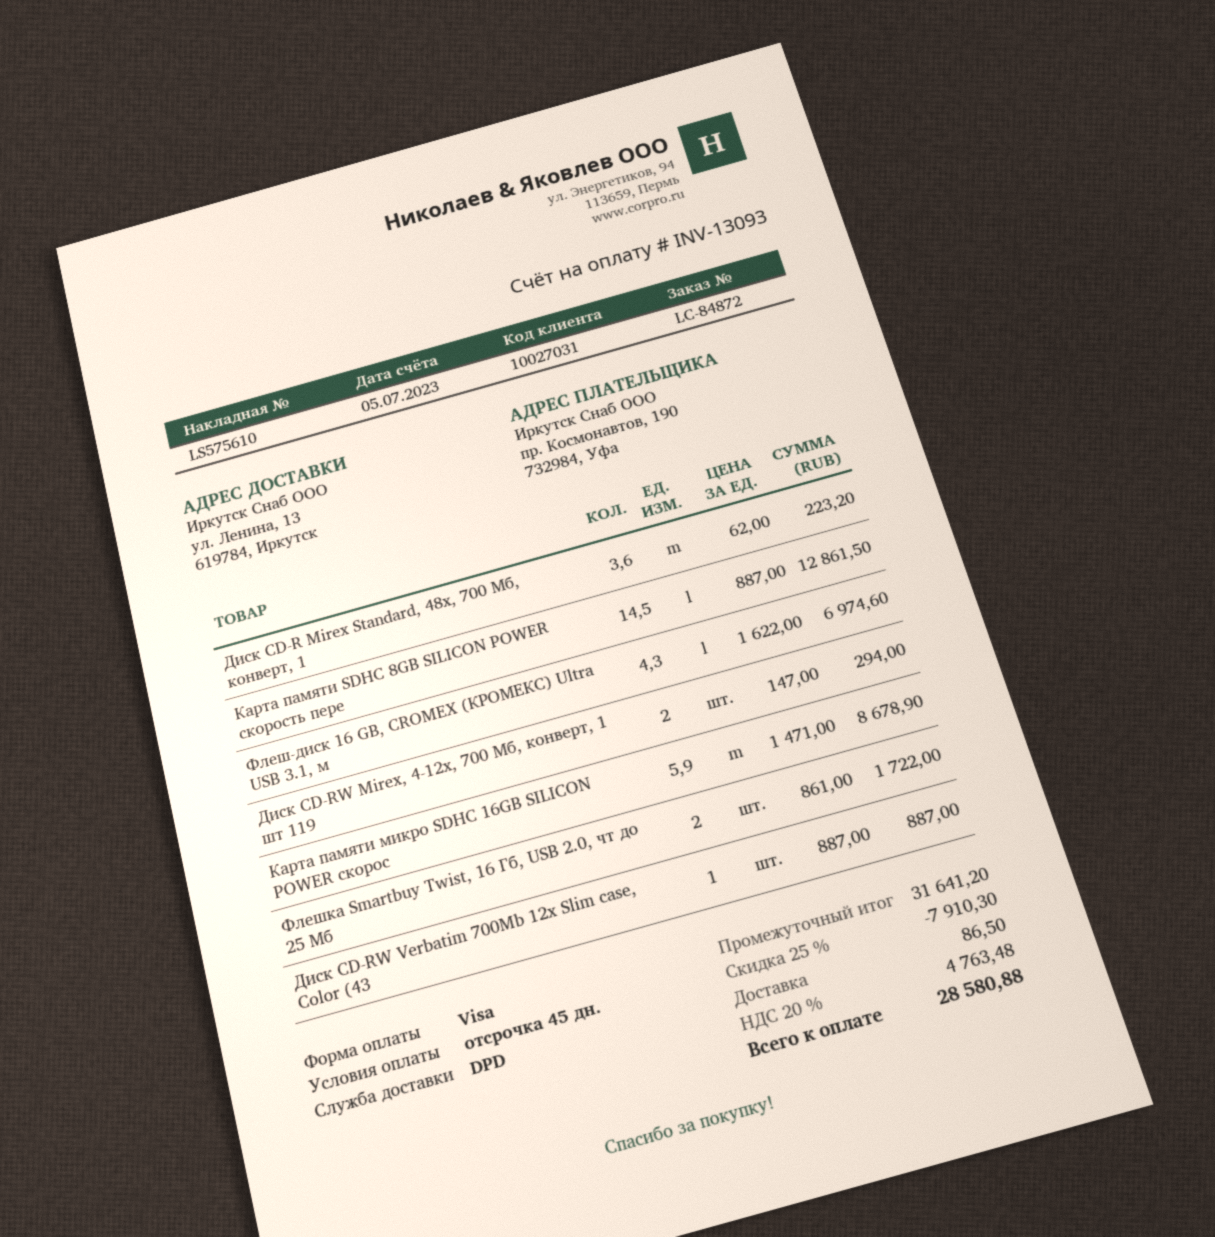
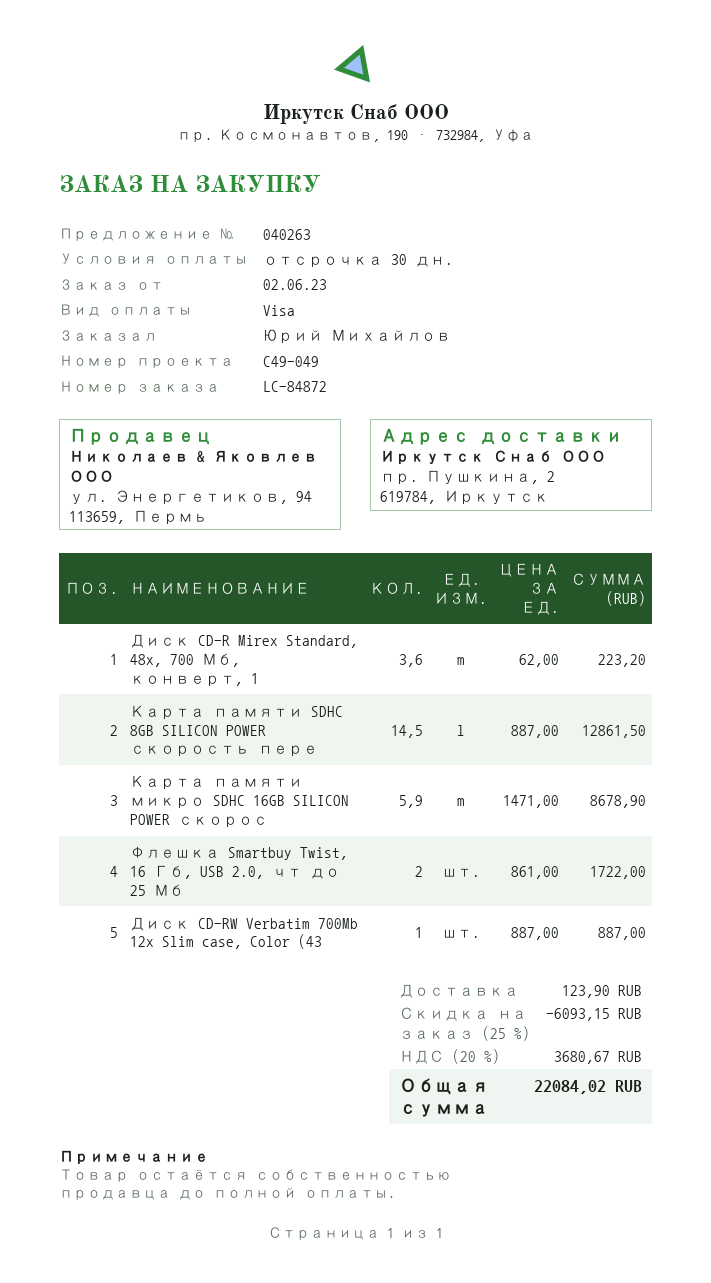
payment terms: 45 days -> 30 days
ship to: ул. Ленина, 13, 619784, Иркутск -> пр. Пушкина, 2, 619784, Иркутск
Флеш-диск 16 GB, CROMEX (КРОМЕКС) Ultra USB 3.1, м: 4.3 x 1622.00 = 6974.60 -> none
Диск CD-RW Mirex, 4-12x, 700 Мб, конверт, 1 шт 119: 2 x 147.00 = 294.00 -> none
discount: 25% = 7910.30 -> 25% = 6093.15
shipping: 86.50 -> 123.90
tax: 20% = 4763.48 -> 20% = 3680.67
total: 28580.88 -> 22084.02

